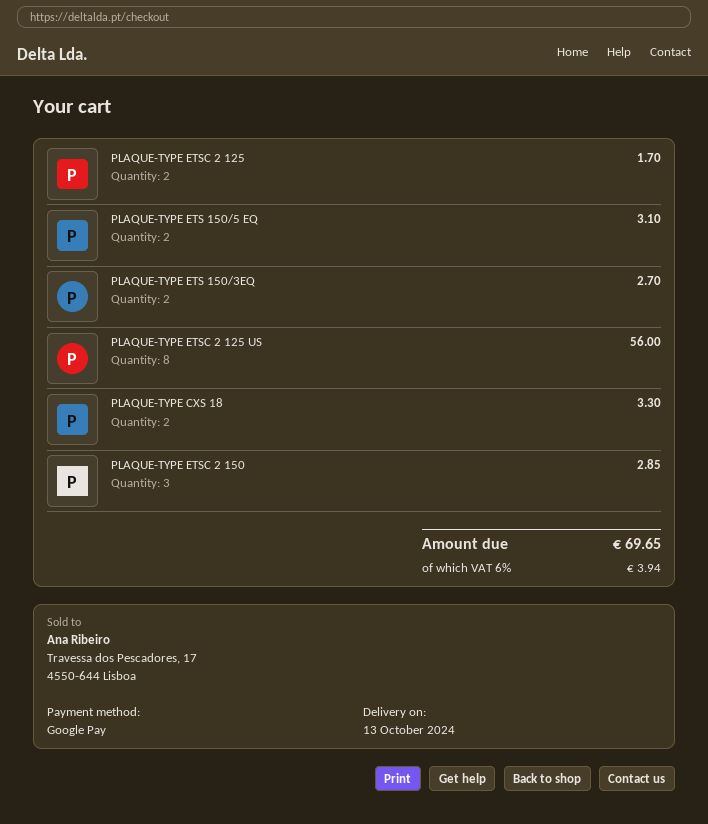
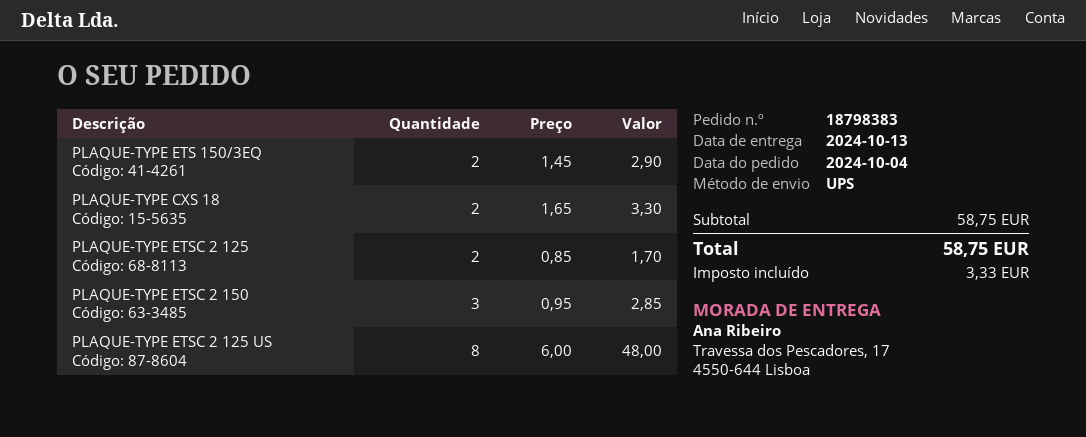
PLAQUE-TYPE ETS 150/5 EQ: 2 for 3.10 -> none
PLAQUE-TYPE ETS 150/3EQ: 2 for 2.70 -> 2 for 2.90
PLAQUE-TYPE ETSC 2 125 US: 8 for 56.00 -> 8 for 48.00
tax: 3.94 -> 3.33
total: 69.65 -> 58.75

